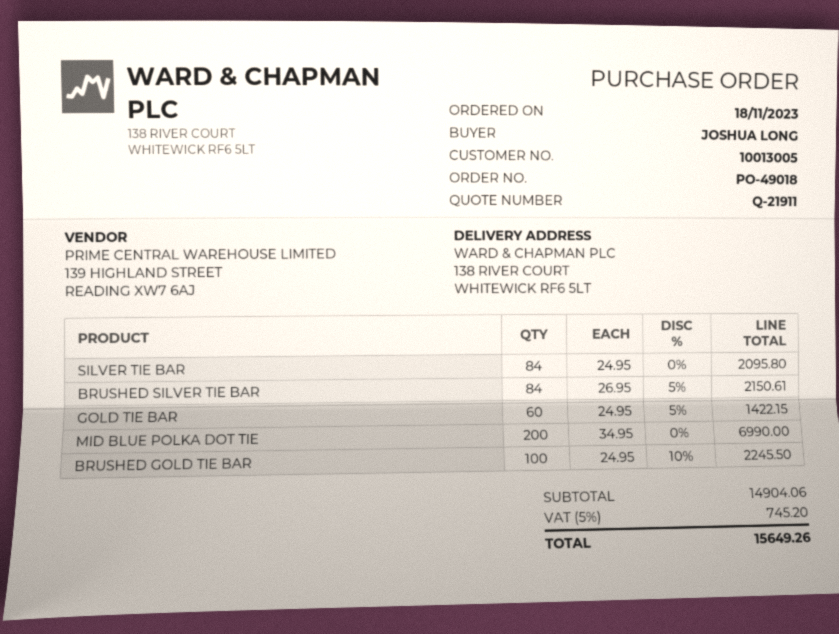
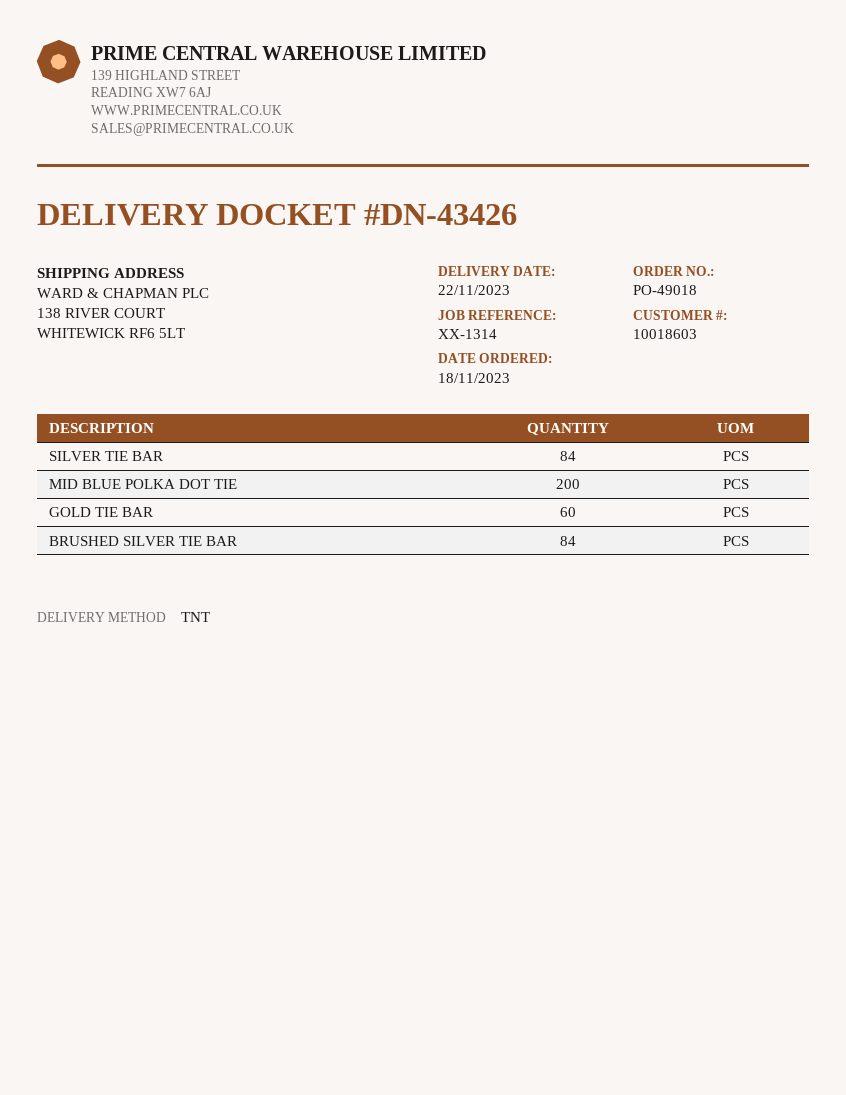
customer number: 10013005 -> 10018603
BRUSHED GOLD TIE BAR: 100 -> none

